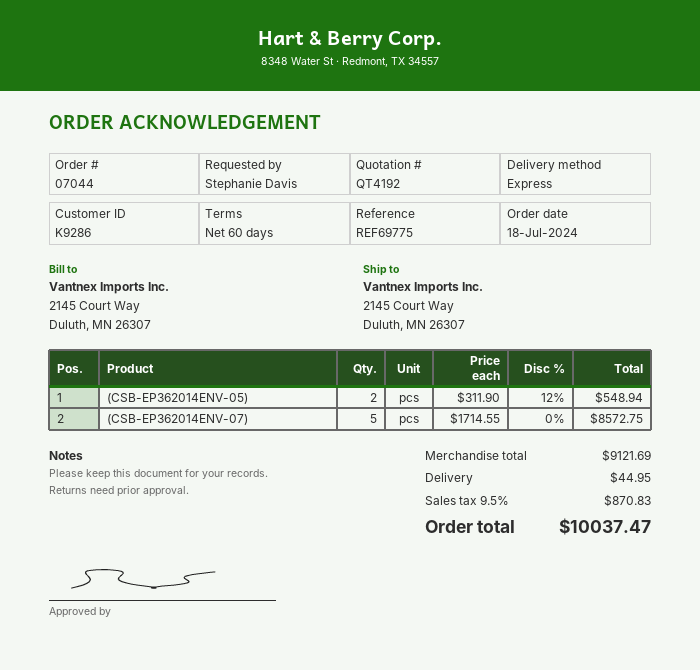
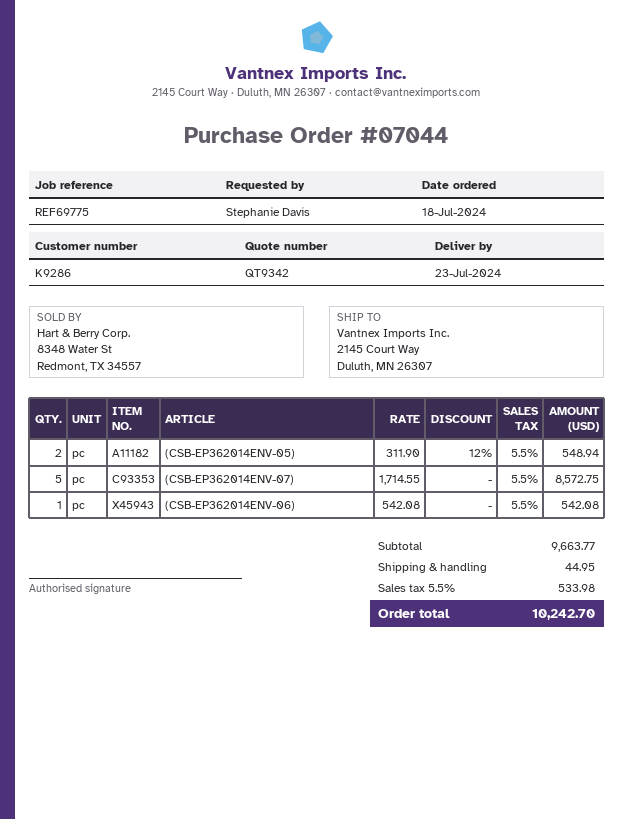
quote number: QT4192 -> QT9342
(CSB-EP362014ENV-06): none -> 1 x 542.08 = 542.08
subtotal: 9121.69 -> 9663.77
tax: 9.5% = 870.83 -> 5.5% = 533.98
total: 10037.47 -> 10242.70

